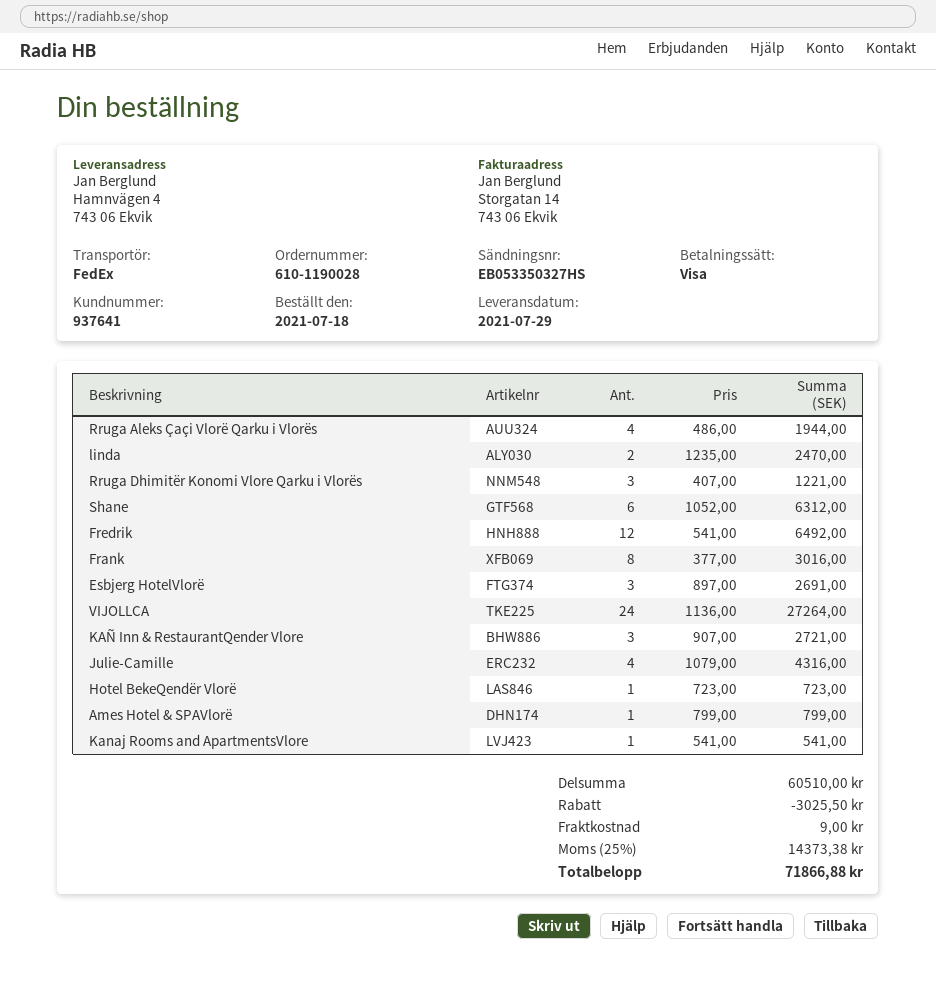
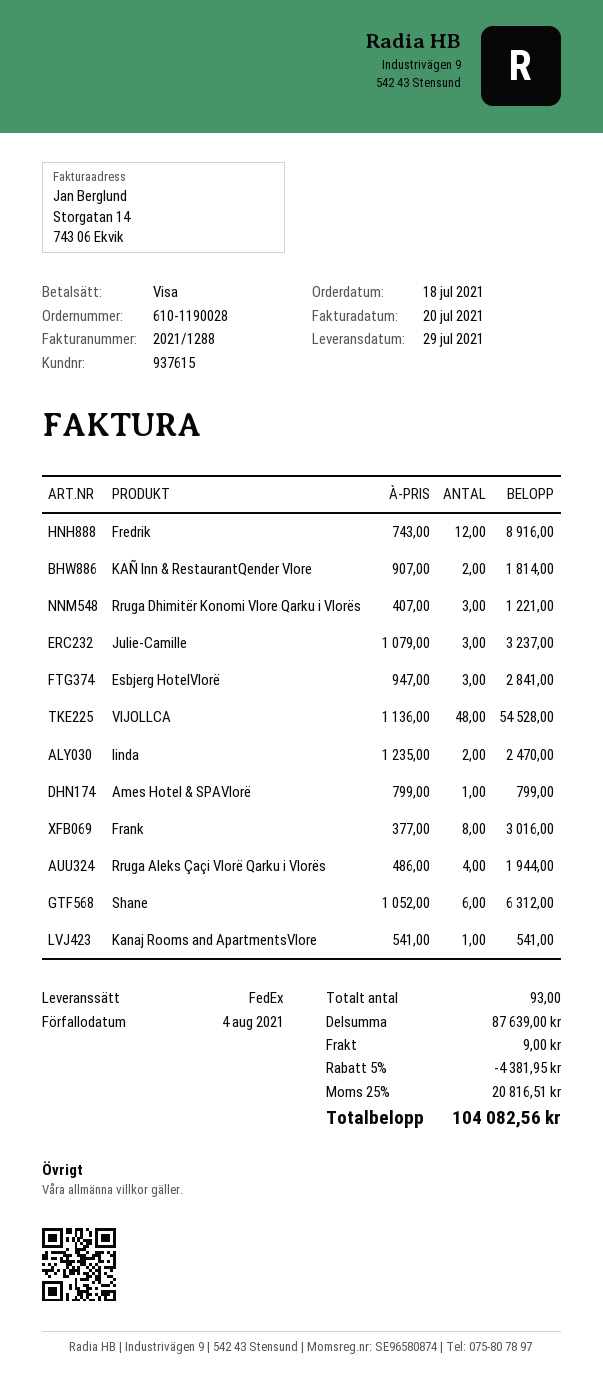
customer number: 937641 -> 937615
Fredrik: 12 x 541.00 = 6492.00 -> 12 x 743.00 = 8916.00
Esbjerg HotelVlorë: 3 x 897.00 = 2691.00 -> 3 x 947.00 = 2841.00
VIJOLLCA: 24 x 1136.00 = 27264.00 -> 48 x 1136.00 = 54528.00
KAÑ Inn & RestaurantQender Vlore: 3 x 907.00 = 2721.00 -> 2 x 907.00 = 1814.00
Julie-Camille: 4 x 1079.00 = 4316.00 -> 3 x 1079.00 = 3237.00
Hotel BekeQendër Vlorë: 1 x 723.00 = 723.00 -> none
subtotal: 60510.00 -> 87639.00
discount: 3025.50 -> 4381.95
tax: 25% = 14373.38 -> 25% = 20816.51
total: 71866.88 -> 104082.56

